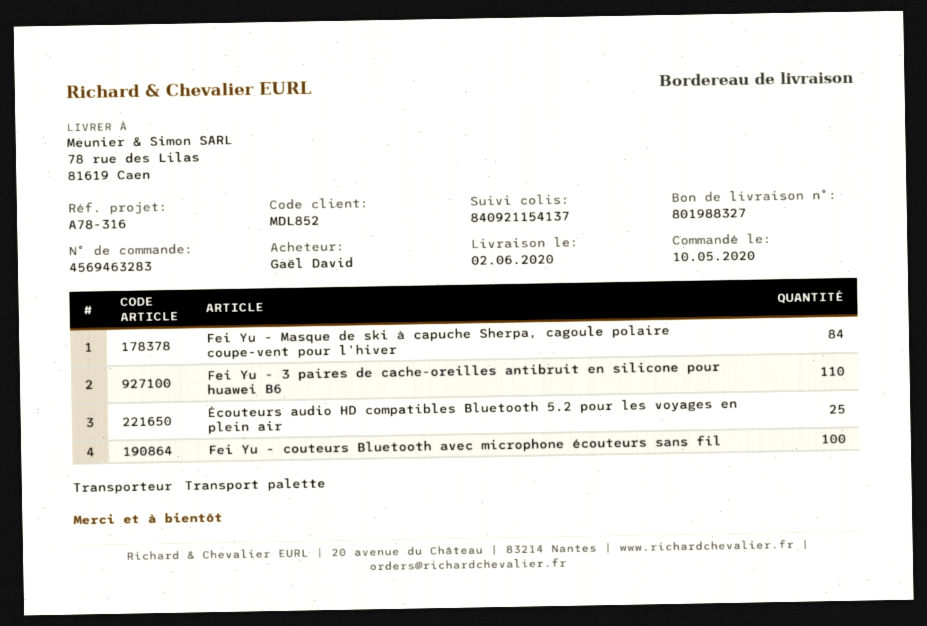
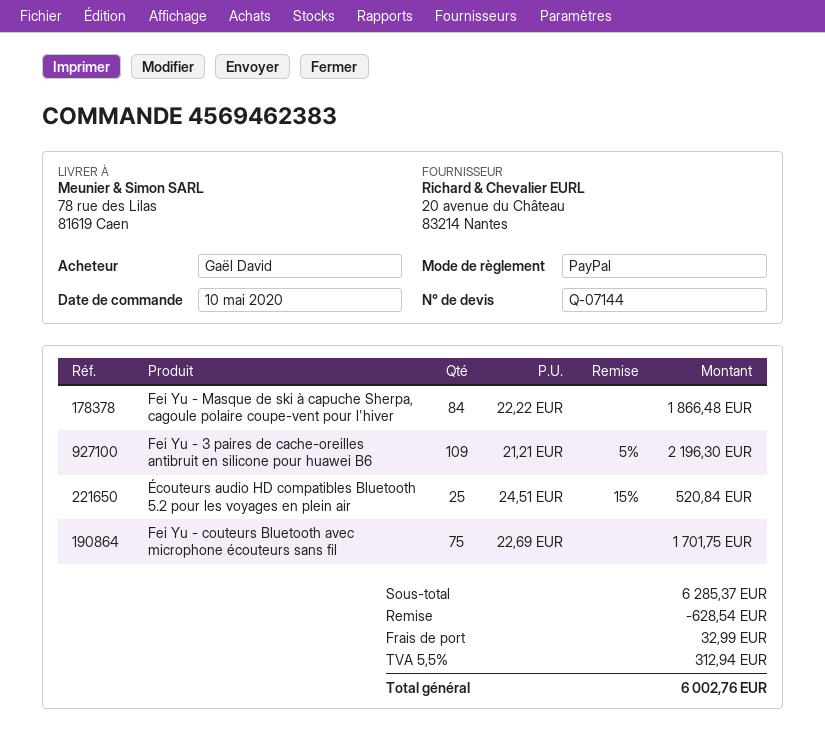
order number: 4569463283 -> 4569462383
Fei Yu - 3 paires de cache-oreilles antibruit en silicone pour huawei B6: 110 -> 109
Fei Yu - couteurs Bluetooth avec microphone écouteurs sans fil: 100 -> 75

